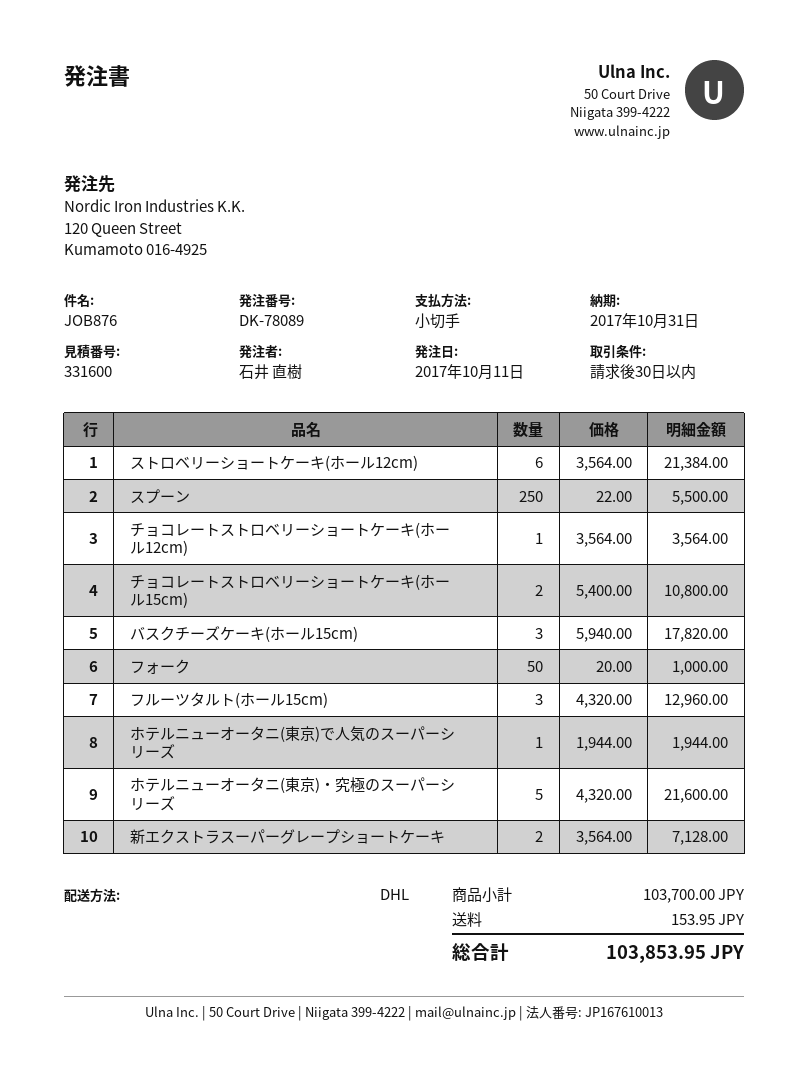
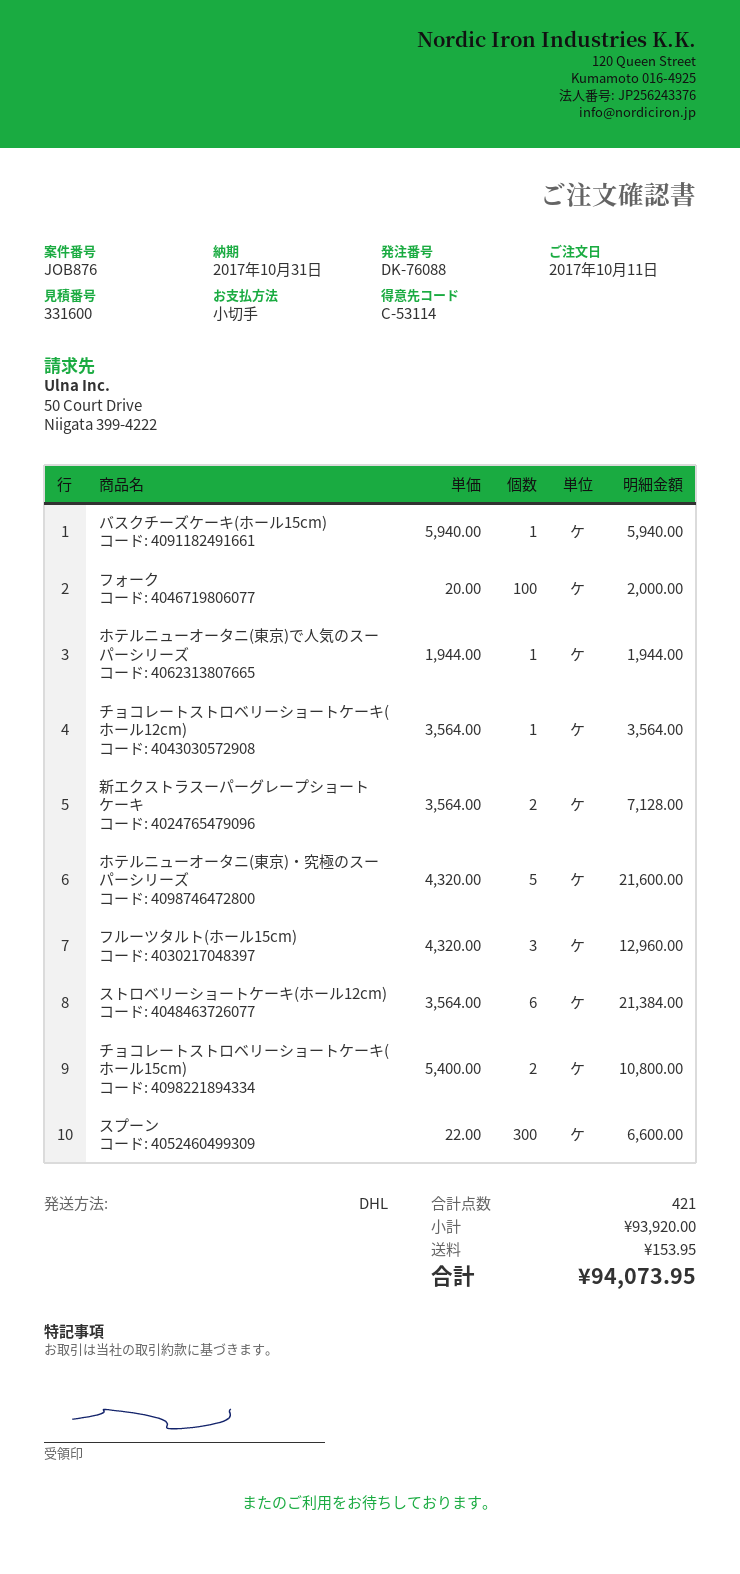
order number: DK-78089 -> DK-76088
スプーン: 250 x 22.00 = 5500.00 -> 300 x 22.00 = 6600.00
バスクチーズケーキ(ホール15cm): 3 x 5940.00 = 17820.00 -> 1 x 5940.00 = 5940.00
フォーク: 50 x 20.00 = 1000.00 -> 100 x 20.00 = 2000.00
subtotal: 103700.00 -> 93920.00
total: 103853.95 -> 94073.95

